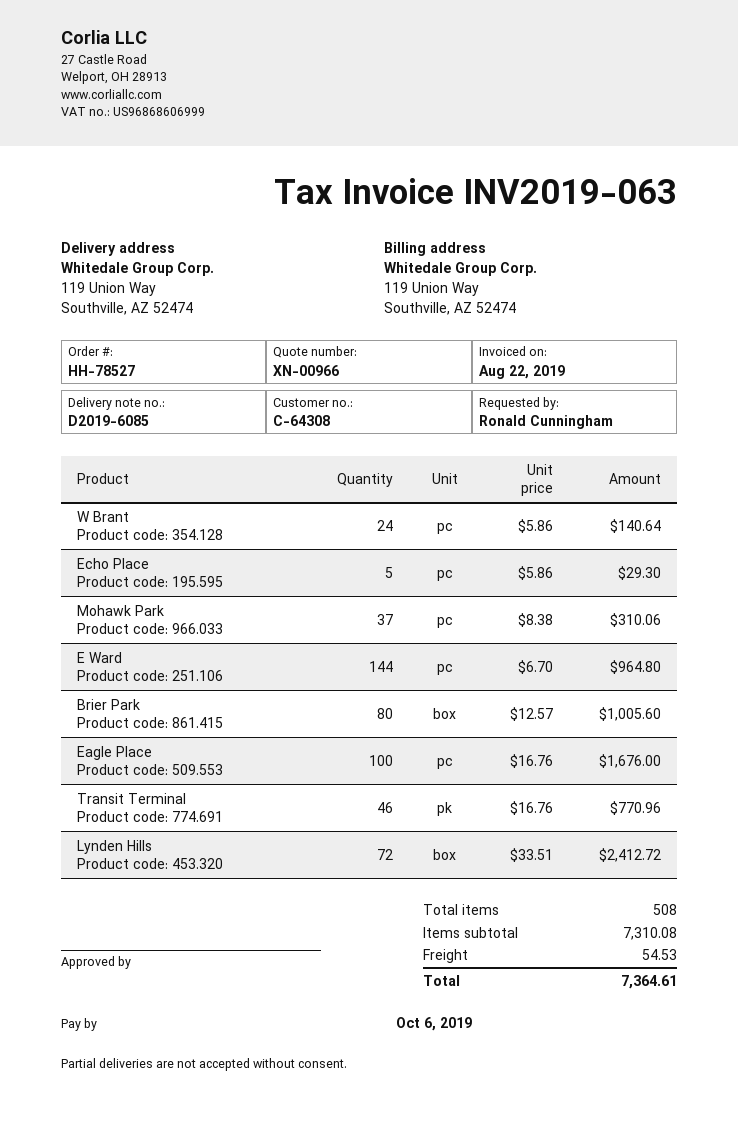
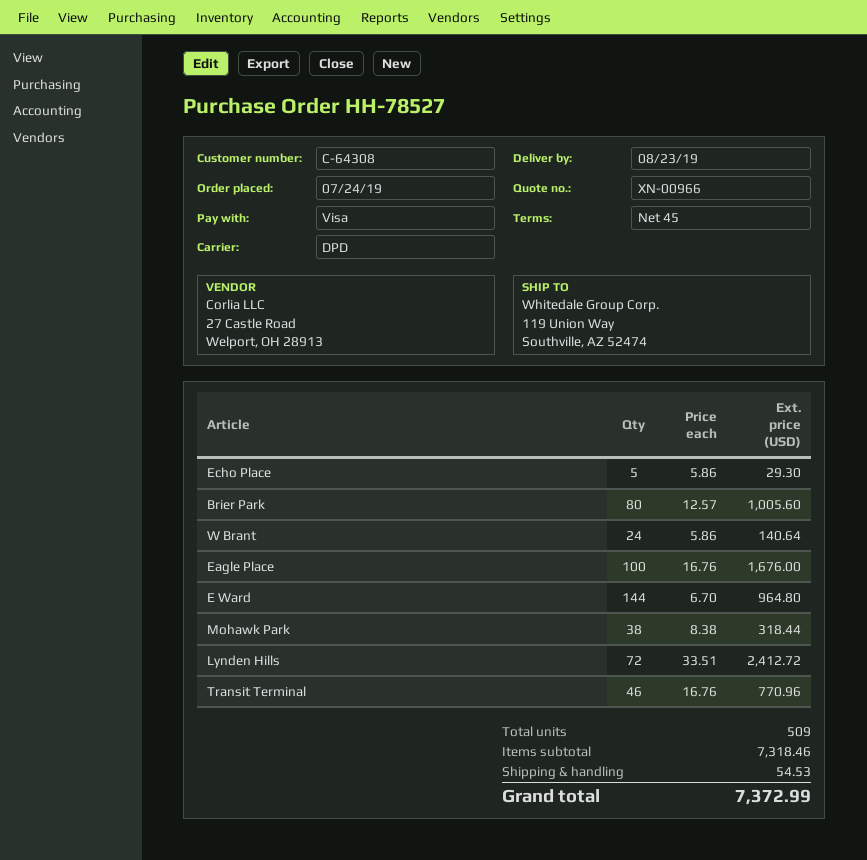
Mohawk Park: 37 x 8.38 = 310.06 -> 38 x 8.38 = 318.44
total quantity: 508 -> 509
subtotal: 7310.08 -> 7318.46
total: 7364.61 -> 7372.99

